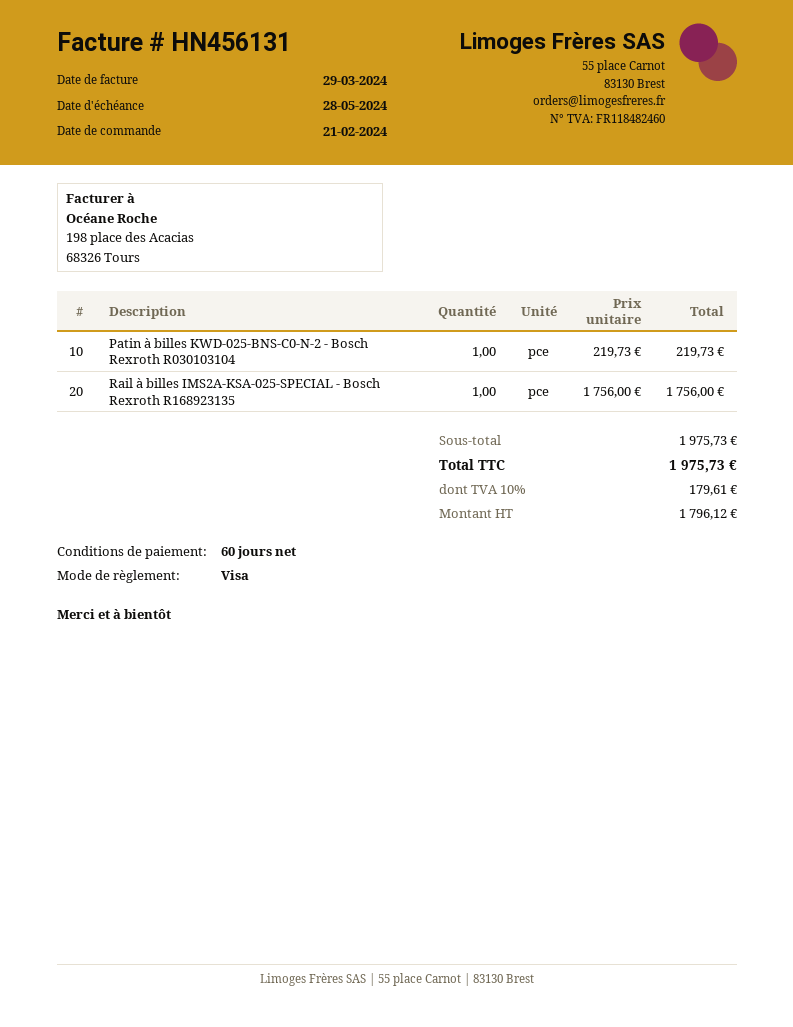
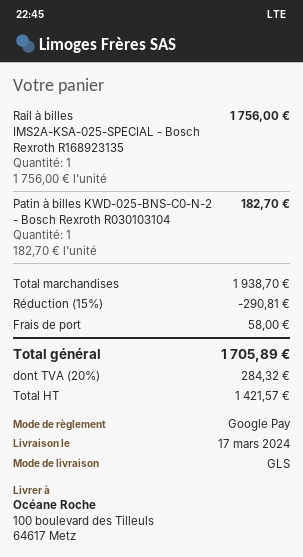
payment method: Visa -> Google Pay
Patin à billes KWD-025-BNS-C0-N-2 - Bosch Rexroth R030103104: 1 x 219.73 = 219.73 -> 1 x 182.70 = 182.70
subtotal: 1975.73 -> 1938.70
discount: none -> 15% = 290.81
shipping: none -> 58.00
net: 1796.12 -> 1421.57
tax: 10% = 179.61 -> 20% = 284.32
total: 1975.73 -> 1705.89

